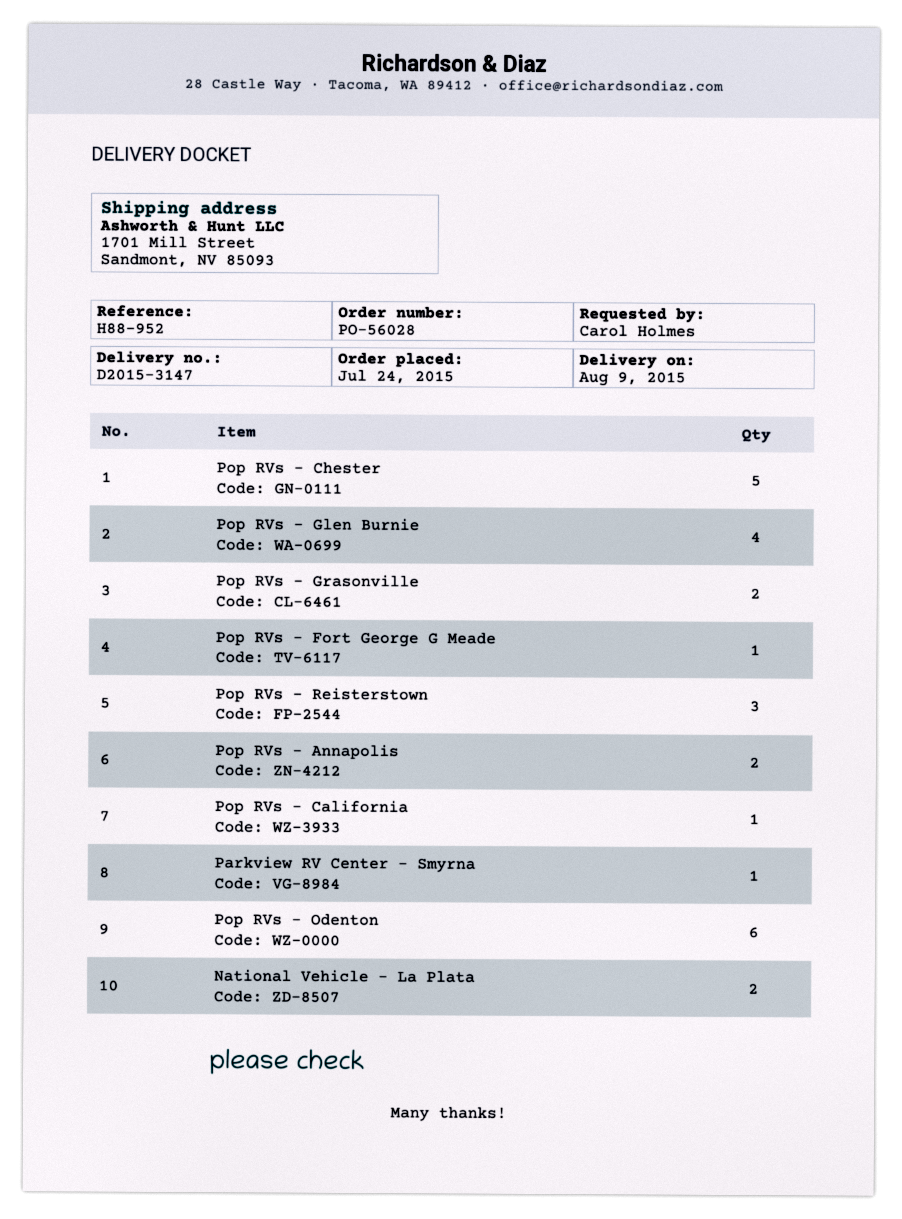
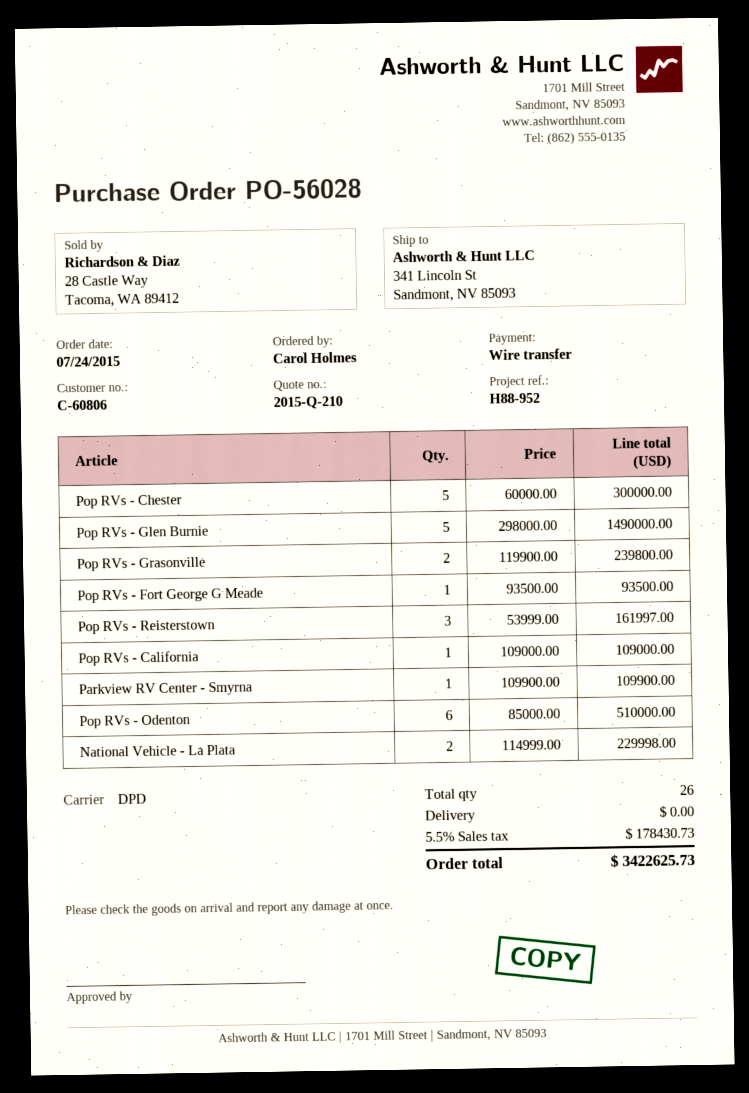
ship to: 1701 Mill Street, Sandmont, NV 85093 -> 341 Lincoln St, Sandmont, NV 85093
Pop RVs - Glen Burnie: 4 -> 5
Pop RVs - Annapolis: 2 -> none

